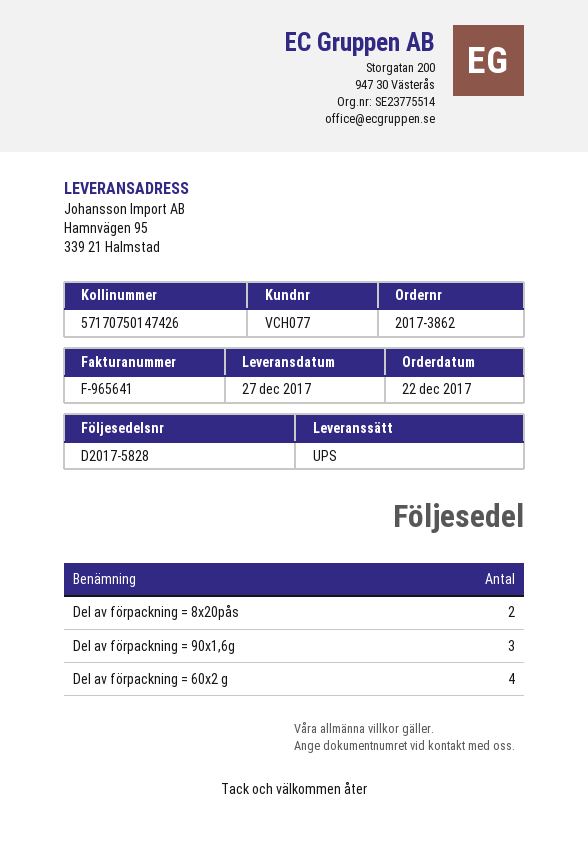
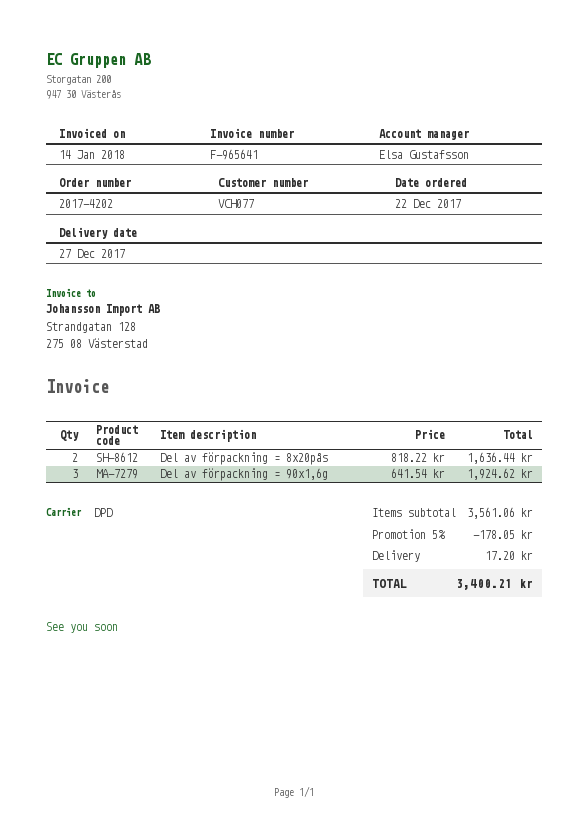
order number: 2017-3862 -> 2017-4202
shipping method: UPS -> DPD
Del av förpackning = 60x2 g: 4 -> none

